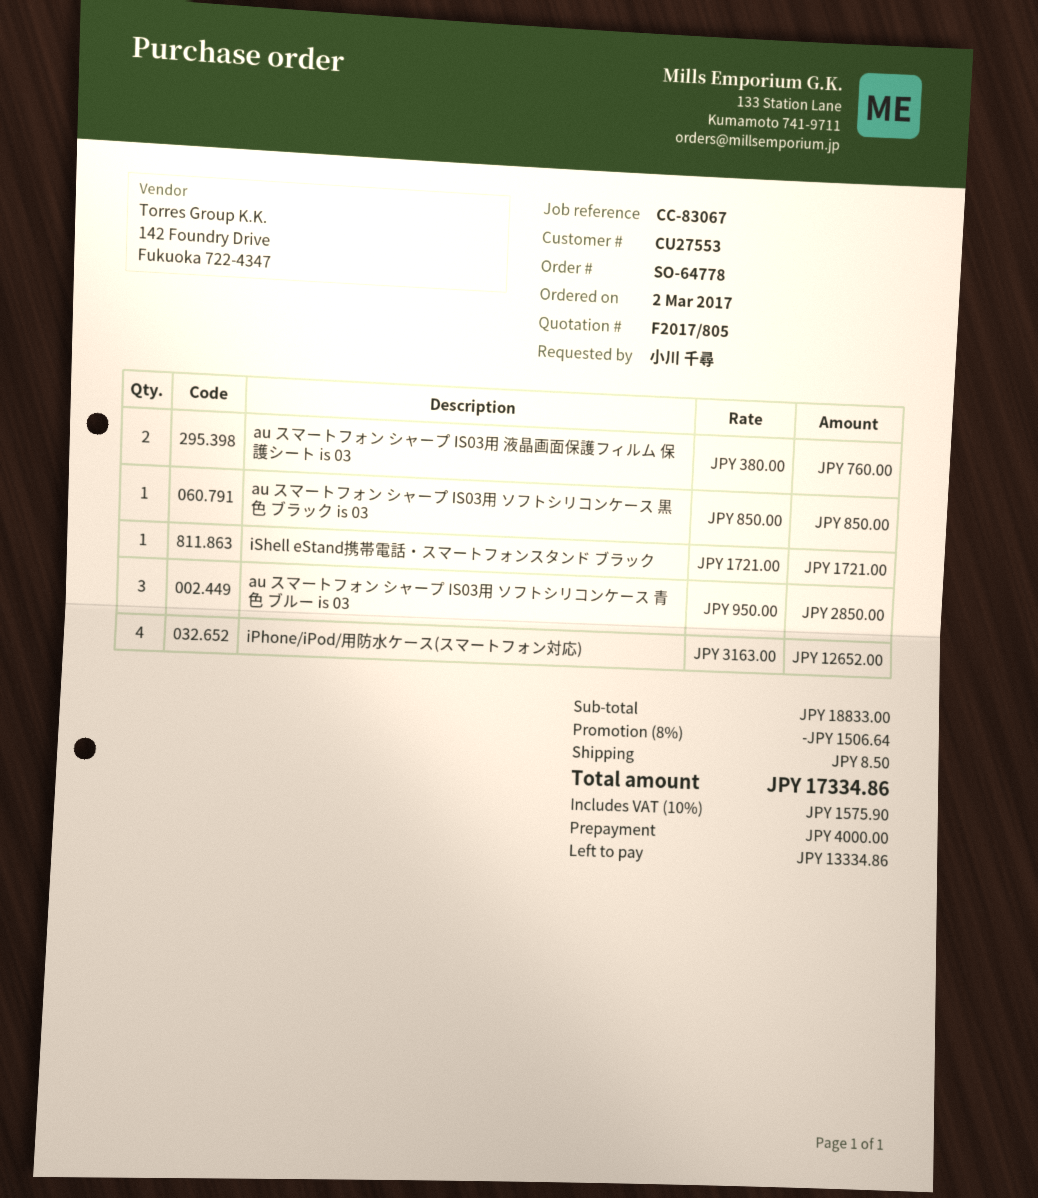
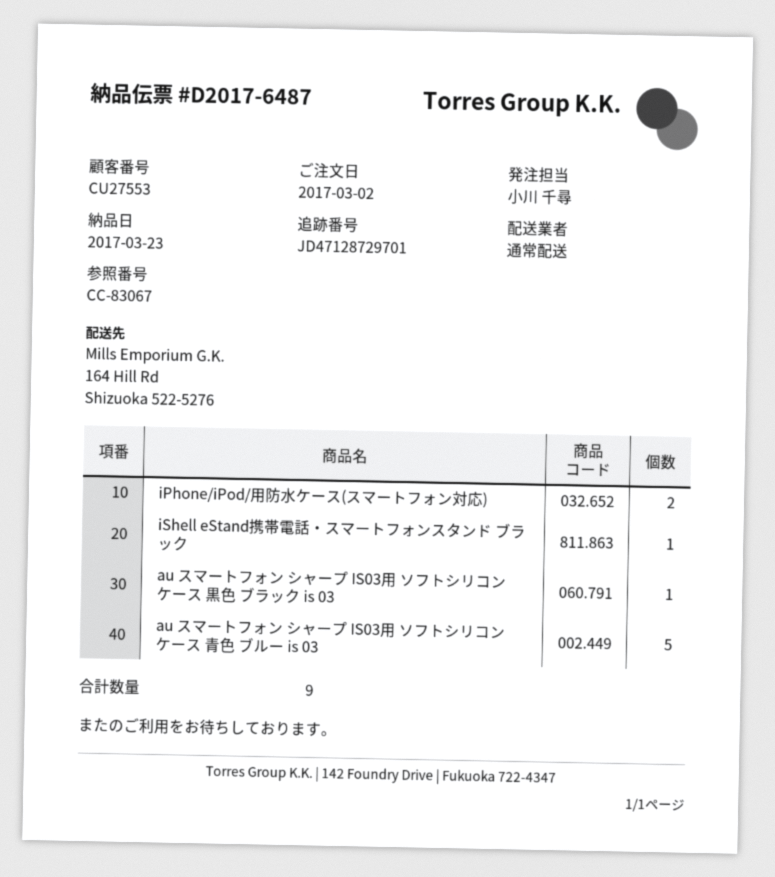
au スマートフォン シャープ IS03用 液晶画面保護フィルム 保護シート is 03: 2 -> none
au スマートフォン シャープ IS03用 ソフトシリコンケース 青色 ブルー is 03: 3 -> 5
iPhone/iPod/用防水ケース(スマートフォン対応): 4 -> 2

